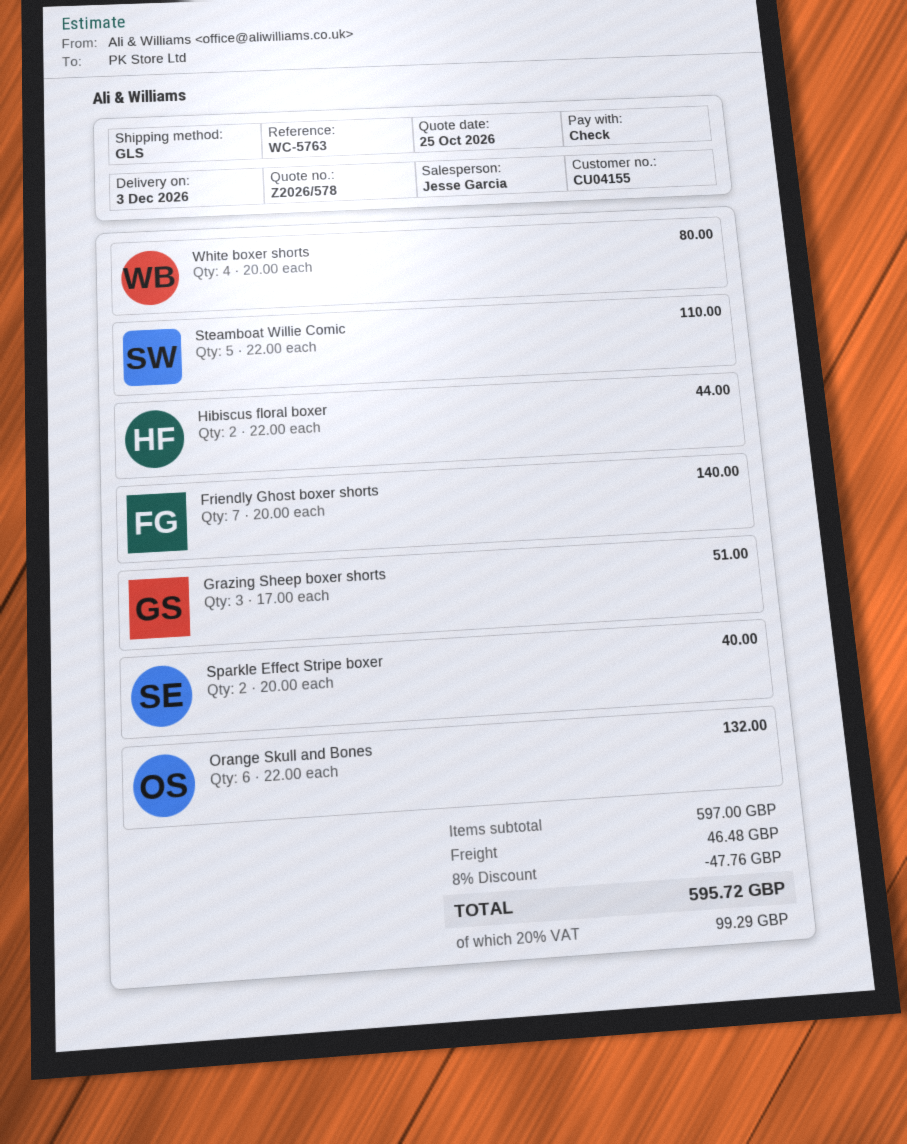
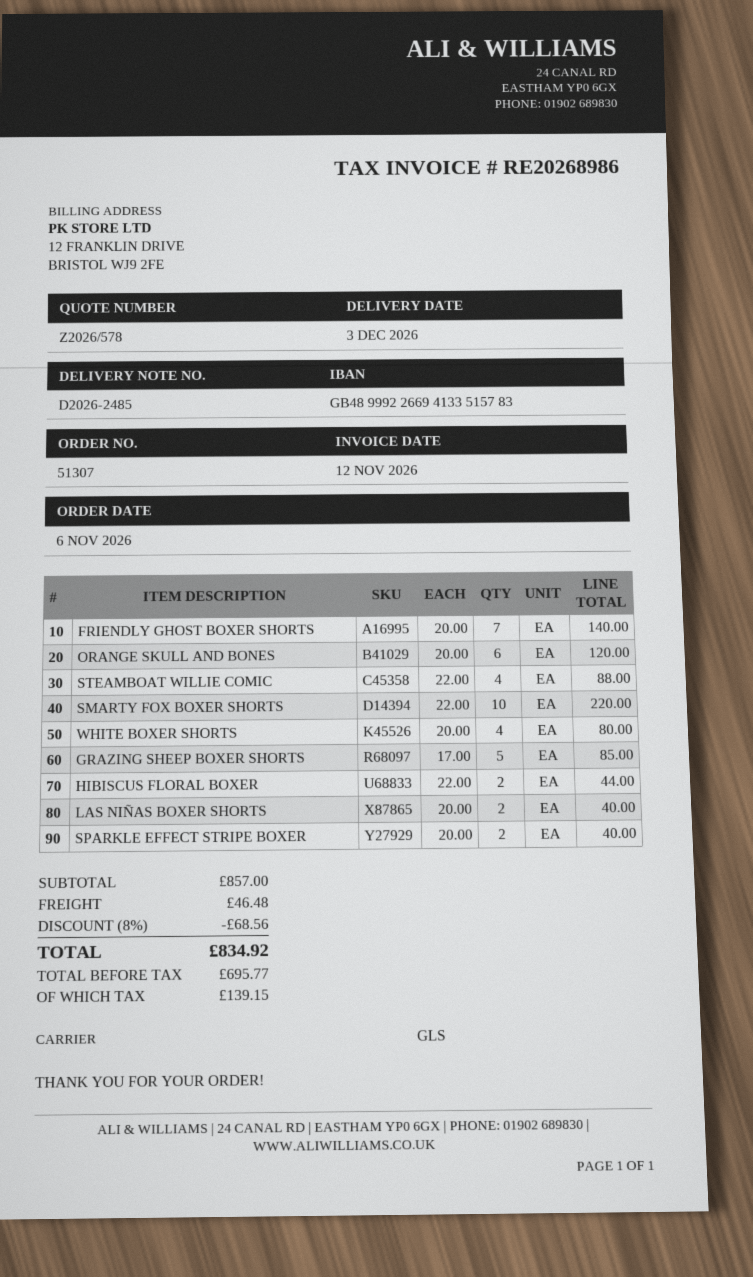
Steamboat Willie Comic: 5 x 22.00 = 110.00 -> 4 x 22.00 = 88.00
Grazing Sheep boxer shorts: 3 x 17.00 = 51.00 -> 5 x 17.00 = 85.00
Orange Skull and Bones: 6 x 22.00 = 132.00 -> 6 x 20.00 = 120.00
SMARTY FOX BOXER SHORTS: none -> 10 x 22.00 = 220.00
LAS NIÑAS BOXER SHORTS: none -> 2 x 20.00 = 40.00
subtotal: 597.00 -> 857.00
discount: 8% = 47.76 -> 8% = 68.56
tax: 99.29 -> 139.15
total: 595.72 -> 834.92

